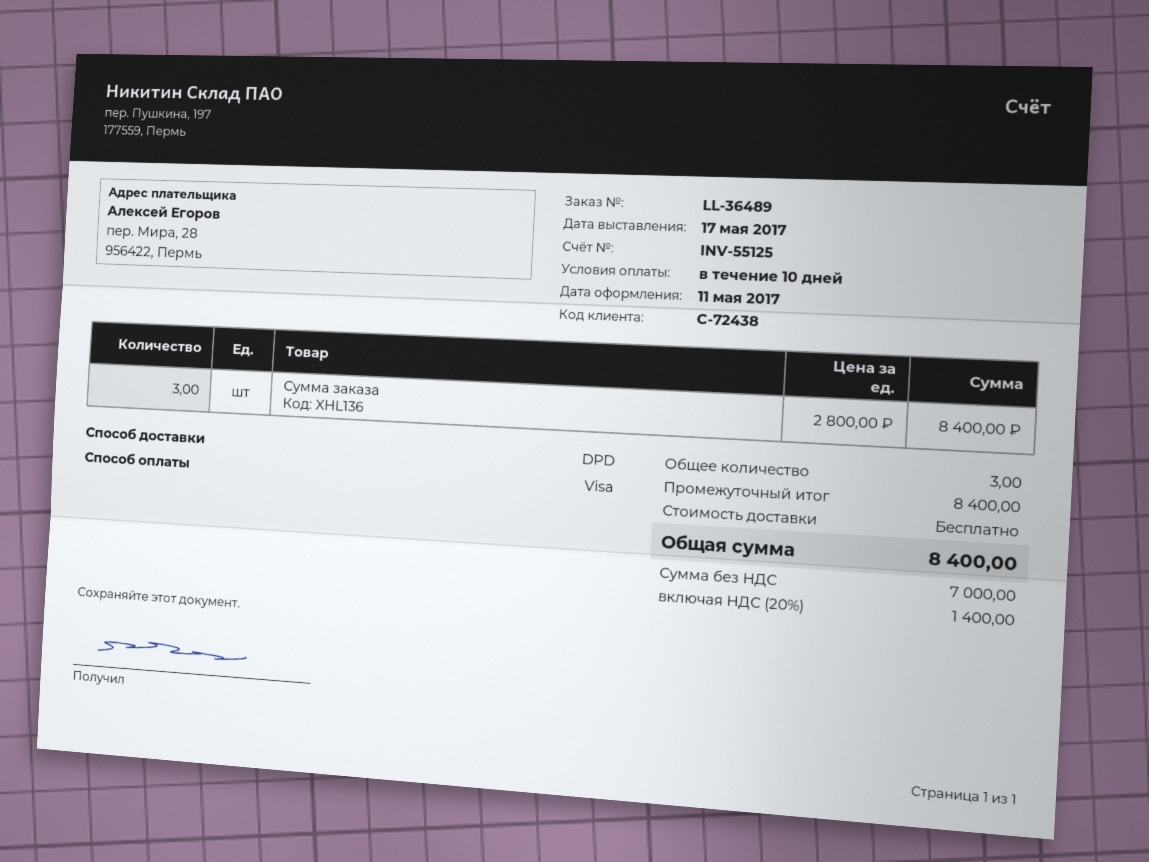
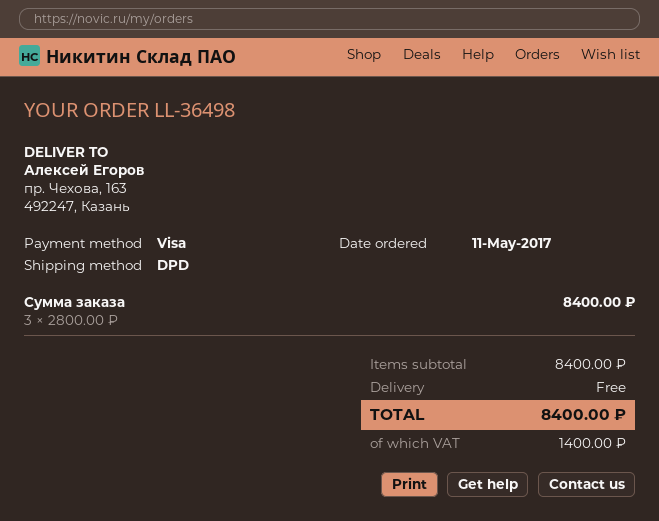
order number: LL-36489 -> LL-36498

